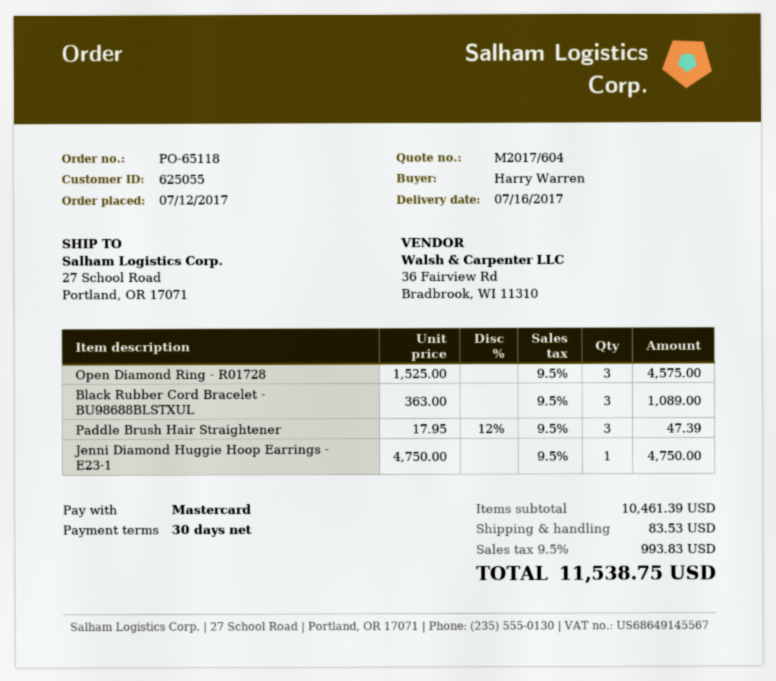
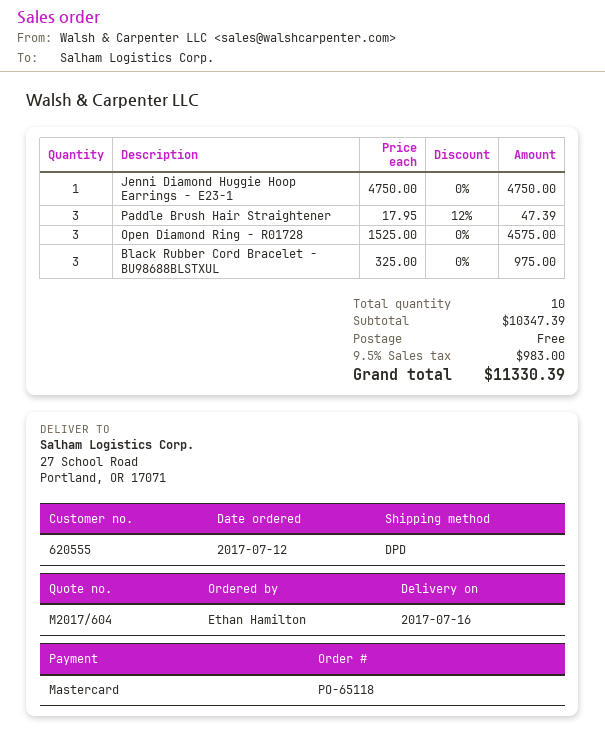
customer number: 625055 -> 620555
ordered by: Harry Warren -> Ethan Hamilton
Black Rubber Cord Bracelet - BU98688BLSTXUL: 3 x 363.00 = 1089.00 -> 3 x 325.00 = 975.00
subtotal: 10461.39 -> 10347.39
shipping: 83.53 -> 0.00
tax: 9.5% = 993.83 -> 9.5% = 983.00
total: 11538.75 -> 11330.39

